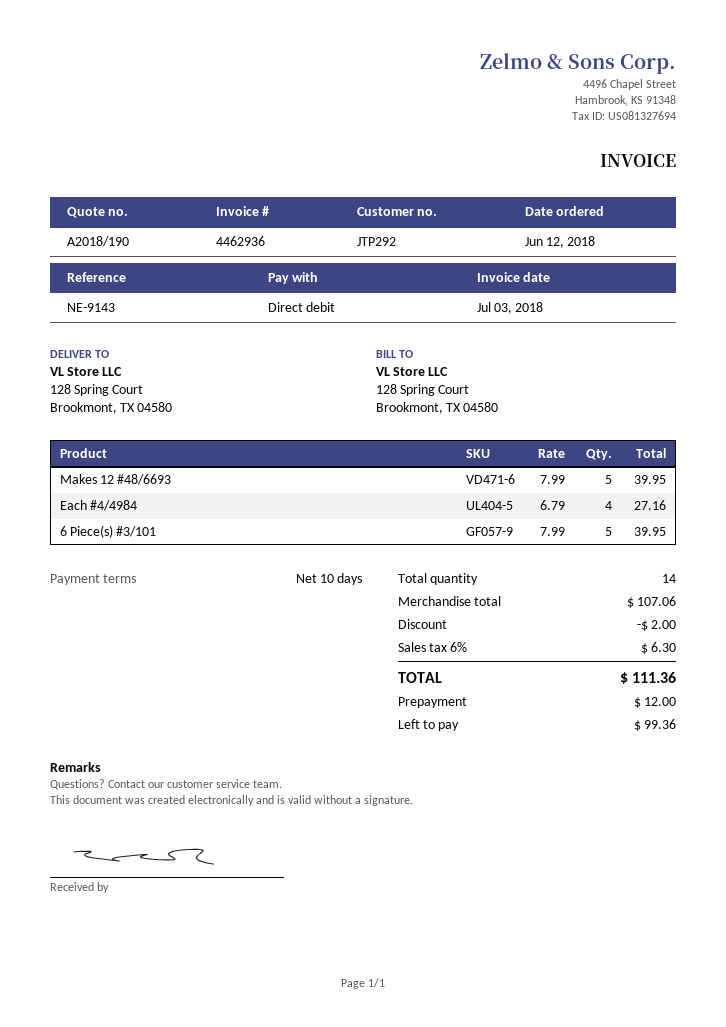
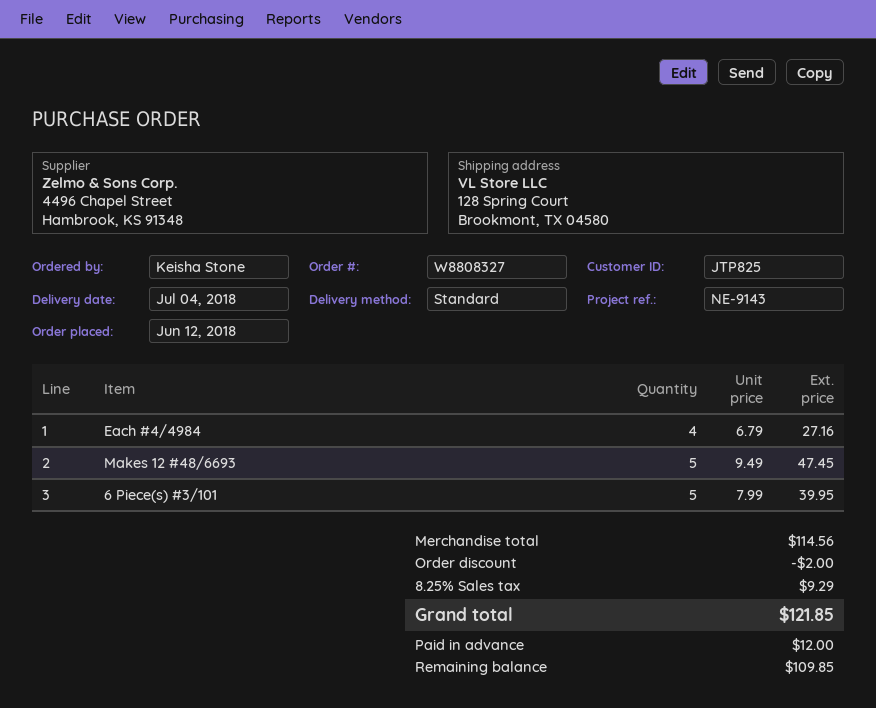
customer number: JTP292 -> JTP825
Makes 12 #48/6693: 5 x 7.99 = 39.95 -> 5 x 9.49 = 47.45
subtotal: 107.06 -> 114.56
tax: 6% = 6.30 -> 8.25% = 9.29
total: 111.36 -> 121.85
balance: 99.36 -> 109.85

